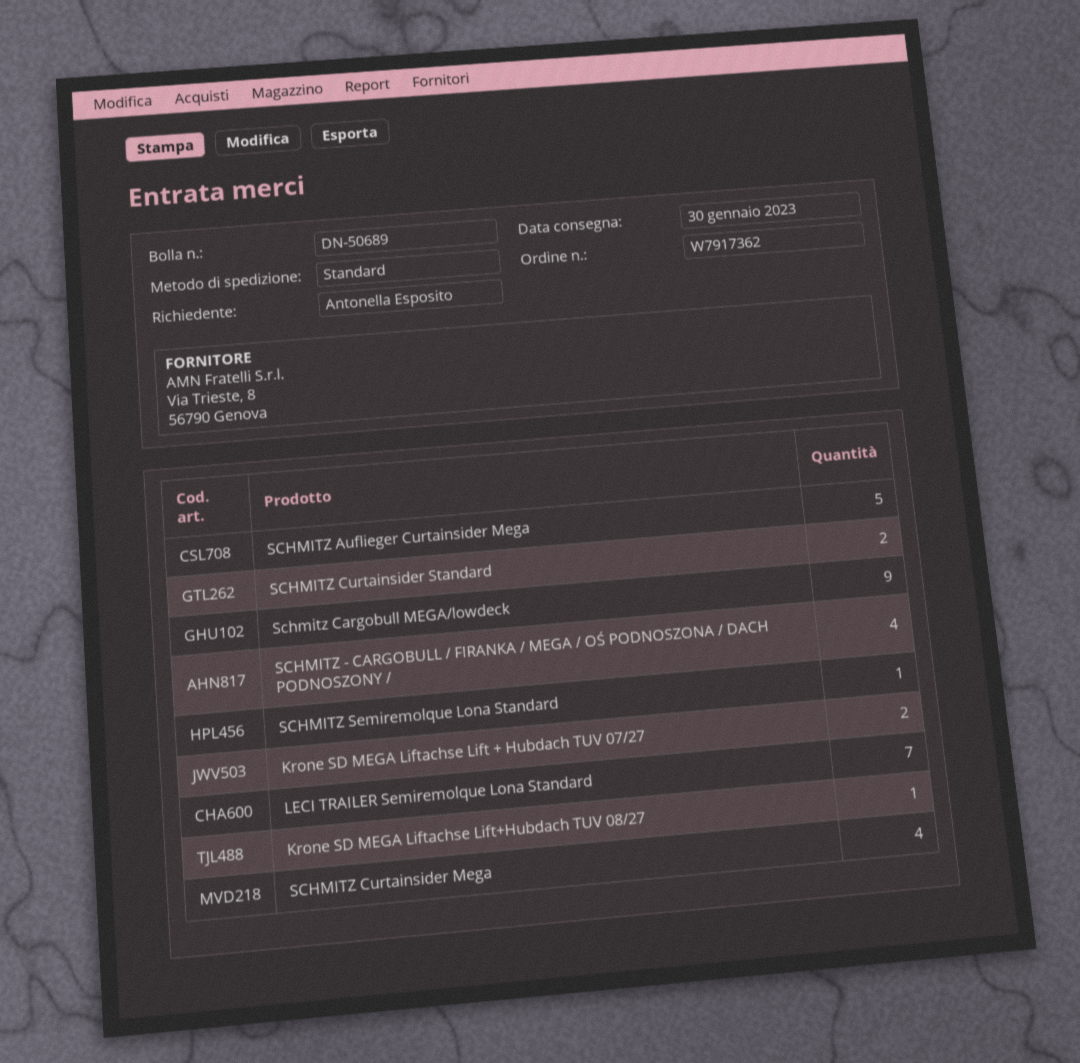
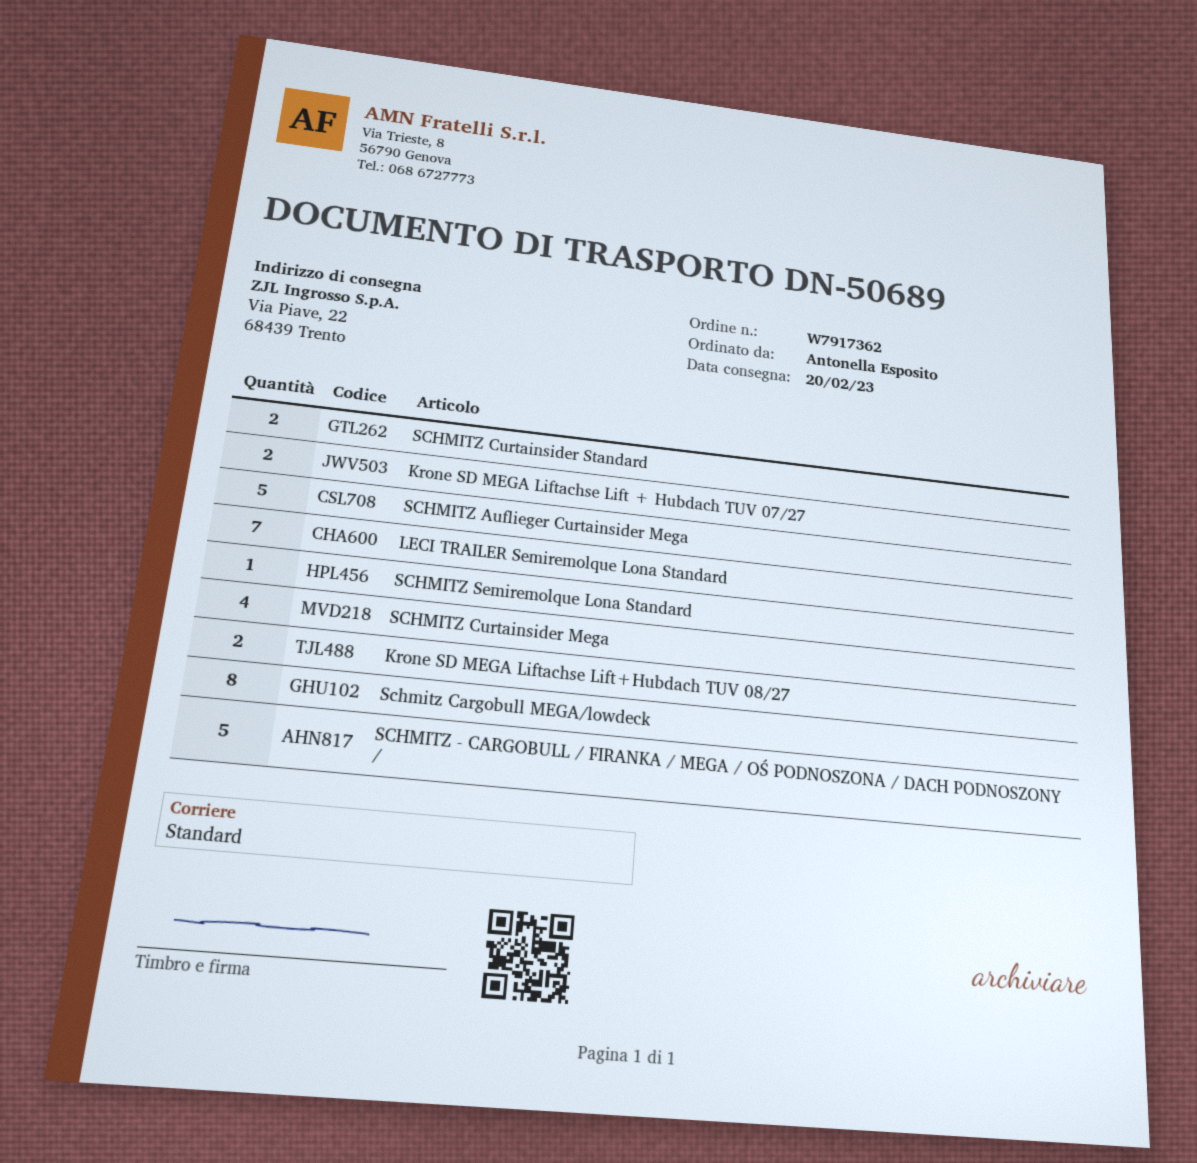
delivery date: 2023-01-30 -> 2023-02-20
Schmitz Cargobull MEGA/lowdeck: 9 -> 8
SCHMITZ - CARGOBULL / FIRANKA / MEGA / OŚ PODNOSZONA / DACH PODNOSZONY /: 4 -> 5
Krone SD MEGA Liftachse Lift+Hubdach TUV 08/27: 1 -> 2

